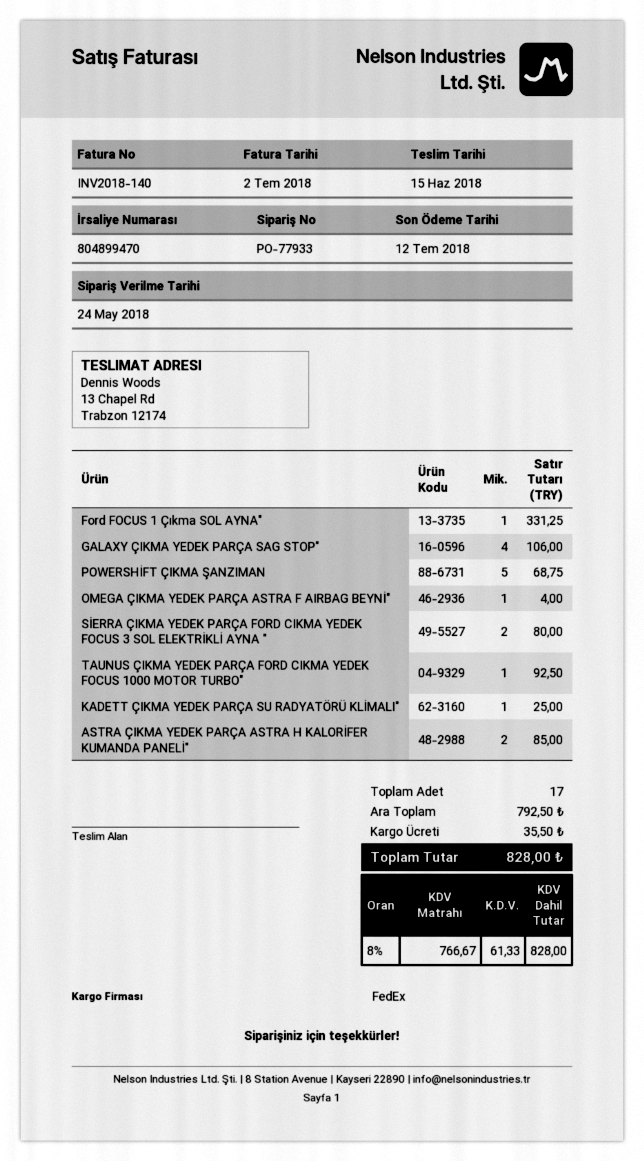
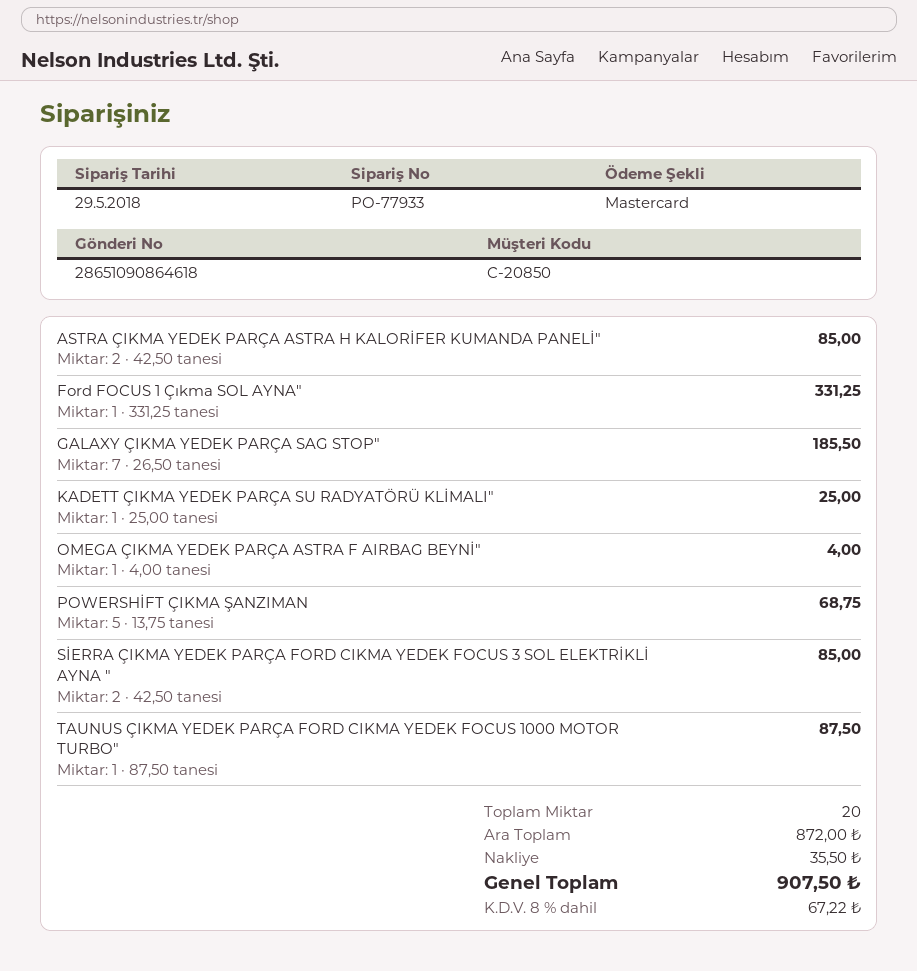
order date: 2018-05-24 -> 2018-05-29
GALAXY ÇIKMA YEDEK PARÇA SAG STOP": 4 for 106.00 -> 7 for 185.50
SİERRA ÇIKMA YEDEK PARÇA FORD CIKMA YEDEK FOCUS 3 SOL ELEKTRİKLİ AYNA ": 2 for 80.00 -> 2 for 85.00
TAUNUS ÇIKMA YEDEK PARÇA FORD CIKMA YEDEK FOCUS 1000 MOTOR TURBO": 1 for 92.50 -> 1 for 87.50
total quantity: 17 -> 20
subtotal: 792.50 -> 872.00
tax: 8% = 61.33 -> 8% = 67.22
total: 828.00 -> 907.50

